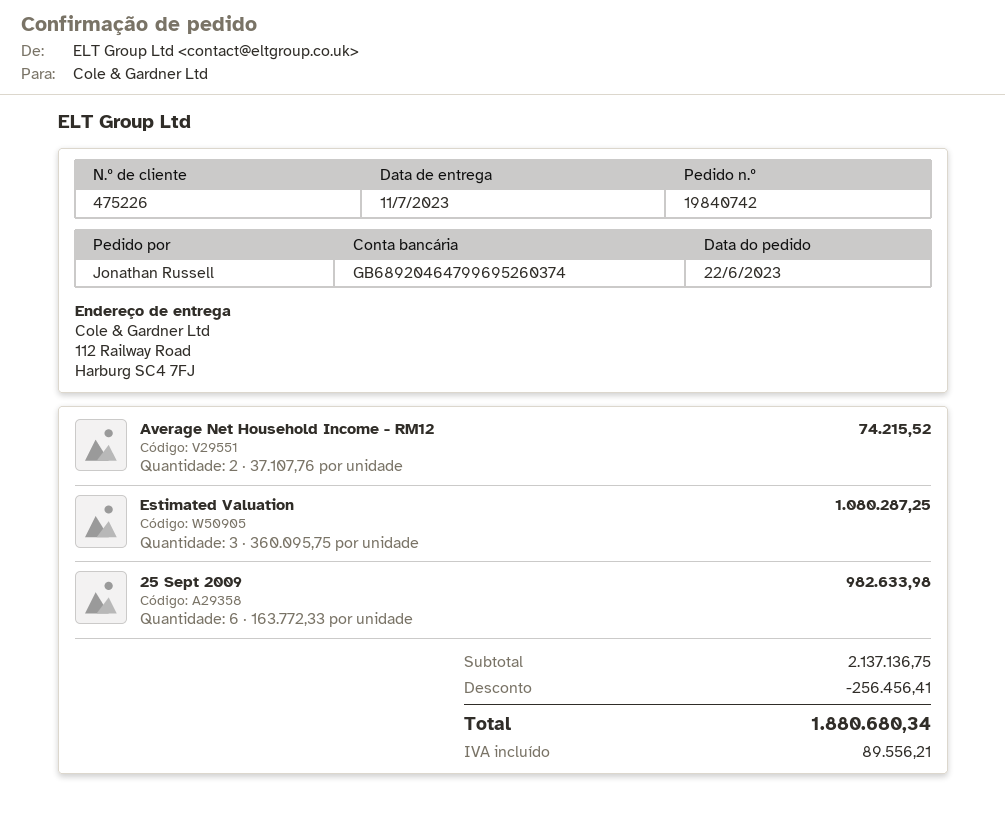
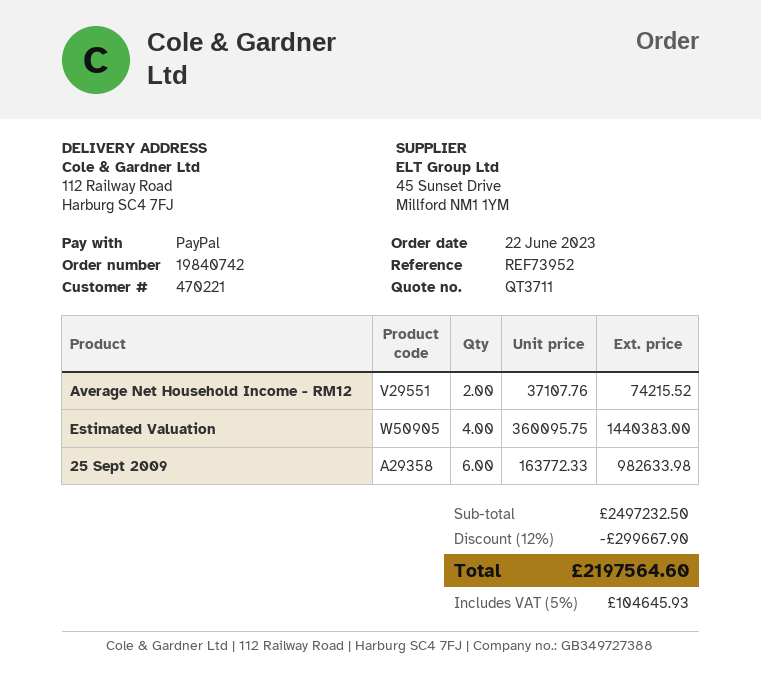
customer number: 475226 -> 470221
Estimated Valuation: 3 x 360095.75 = 1080287.25 -> 4 x 360095.75 = 1440383.00
subtotal: 2137136.75 -> 2497232.50
discount: 256456.41 -> 299667.90
tax: 89556.21 -> 104645.93
total: 1880680.34 -> 2197564.60

